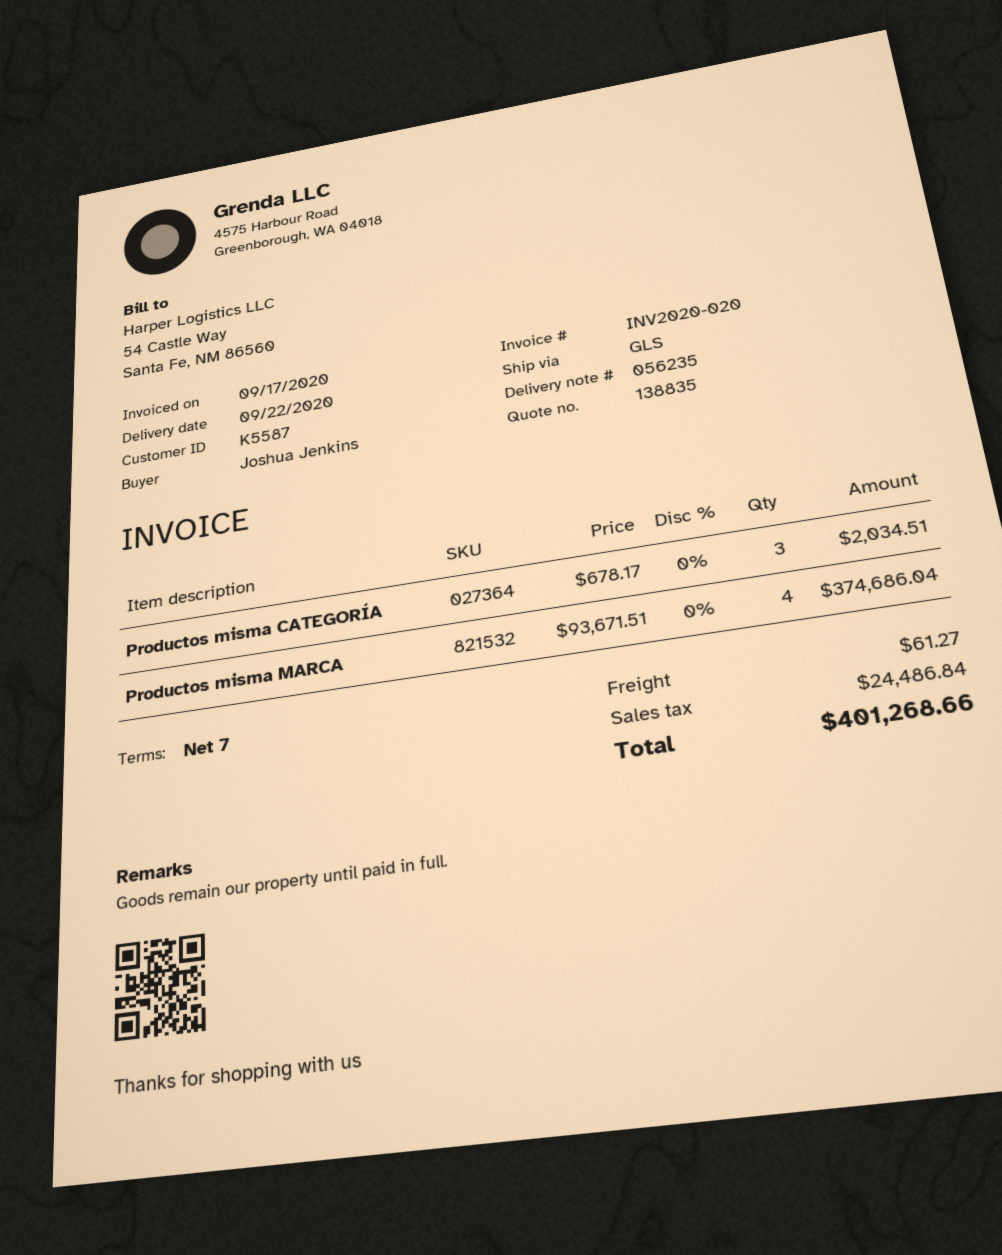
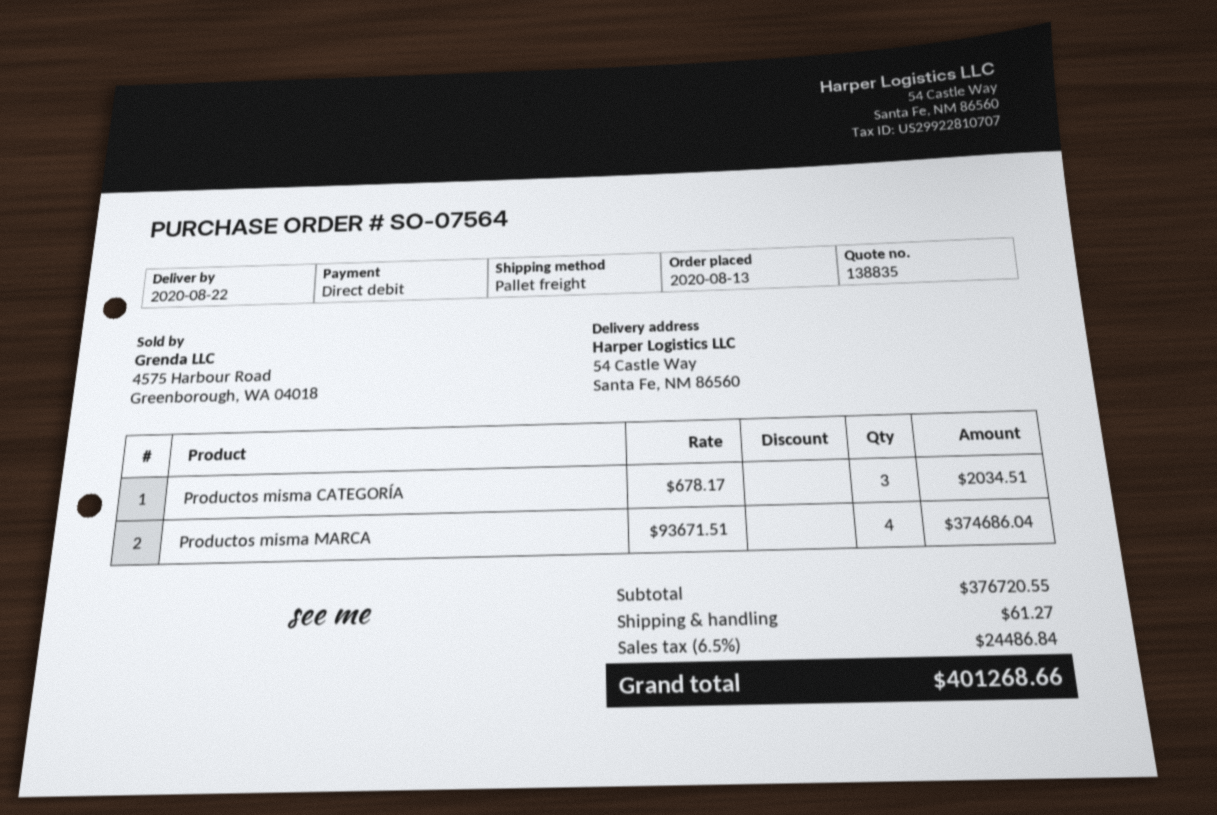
delivery date: 2020-09-22 -> 2020-08-22
shipping method: GLS -> pallet freight

